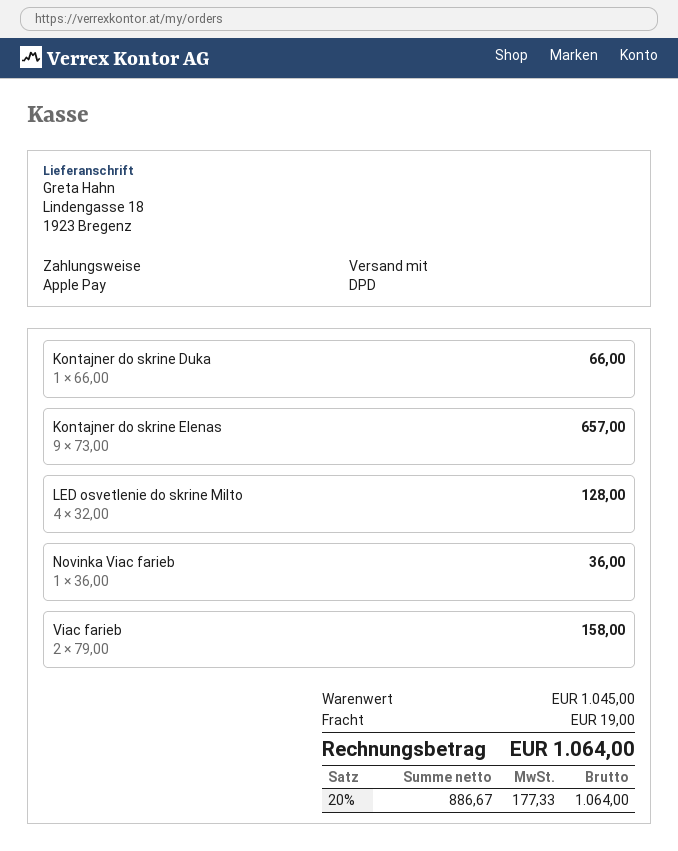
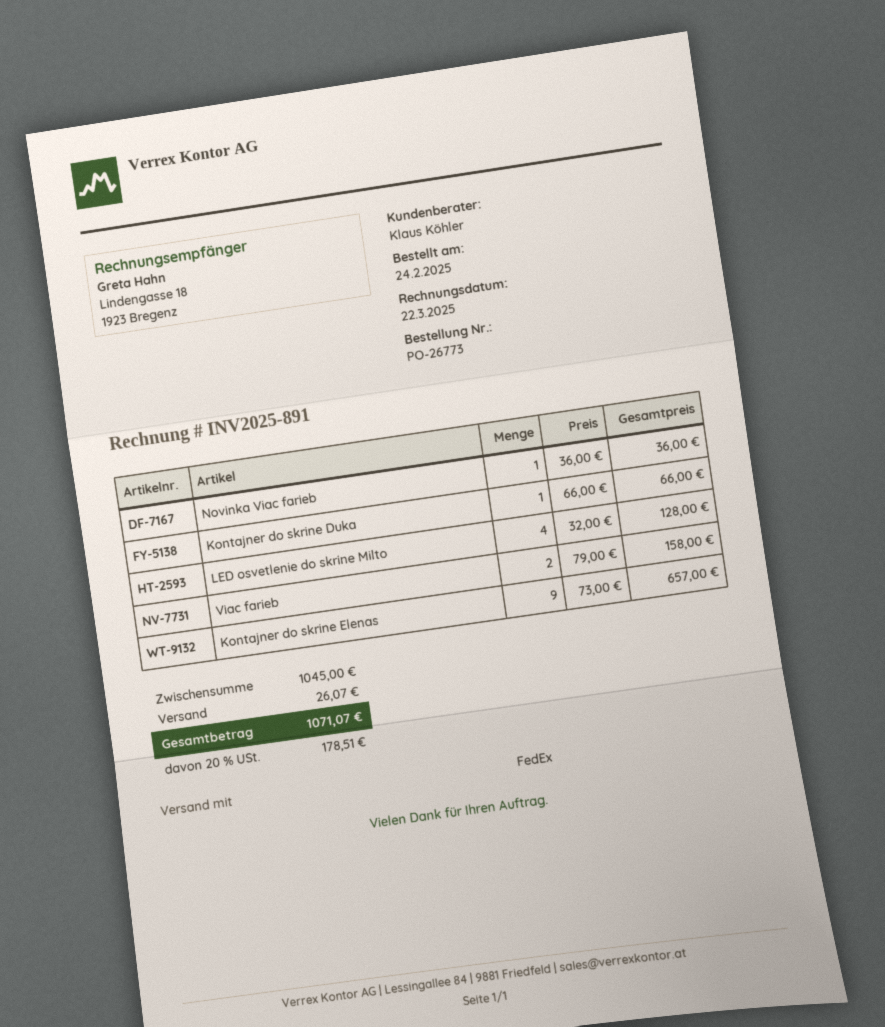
shipping method: DPD -> FedEx
shipping: 19.00 -> 26.07
tax: 20% = 177.33 -> 20% = 178.51
total: 1064.00 -> 1071.07

